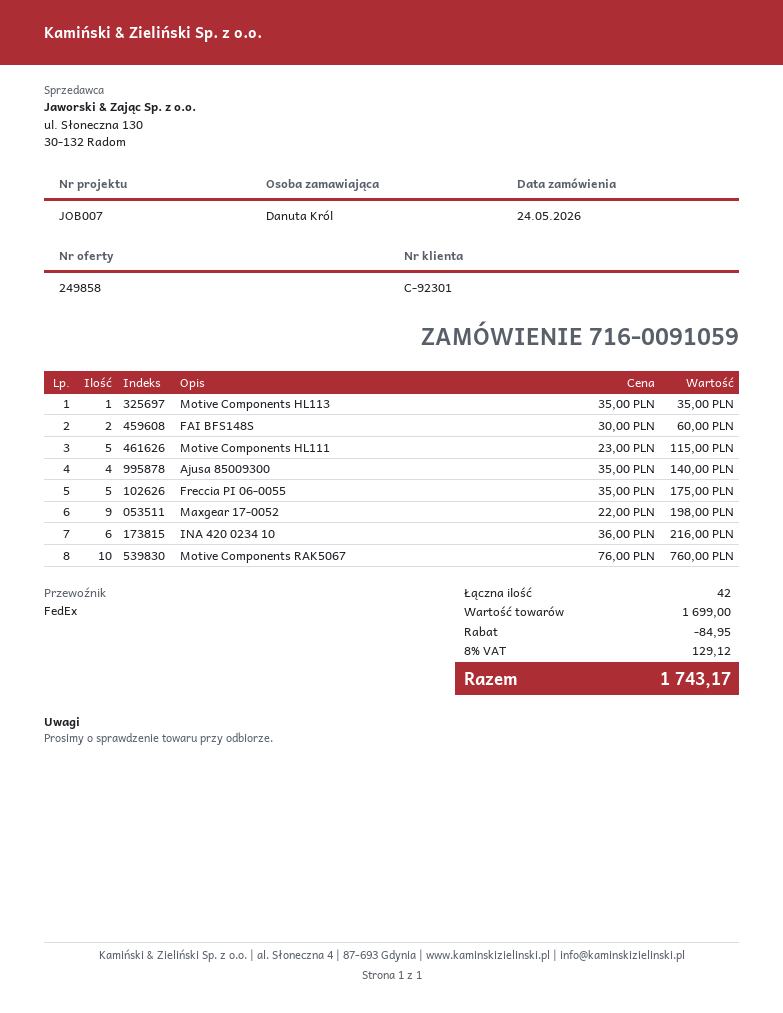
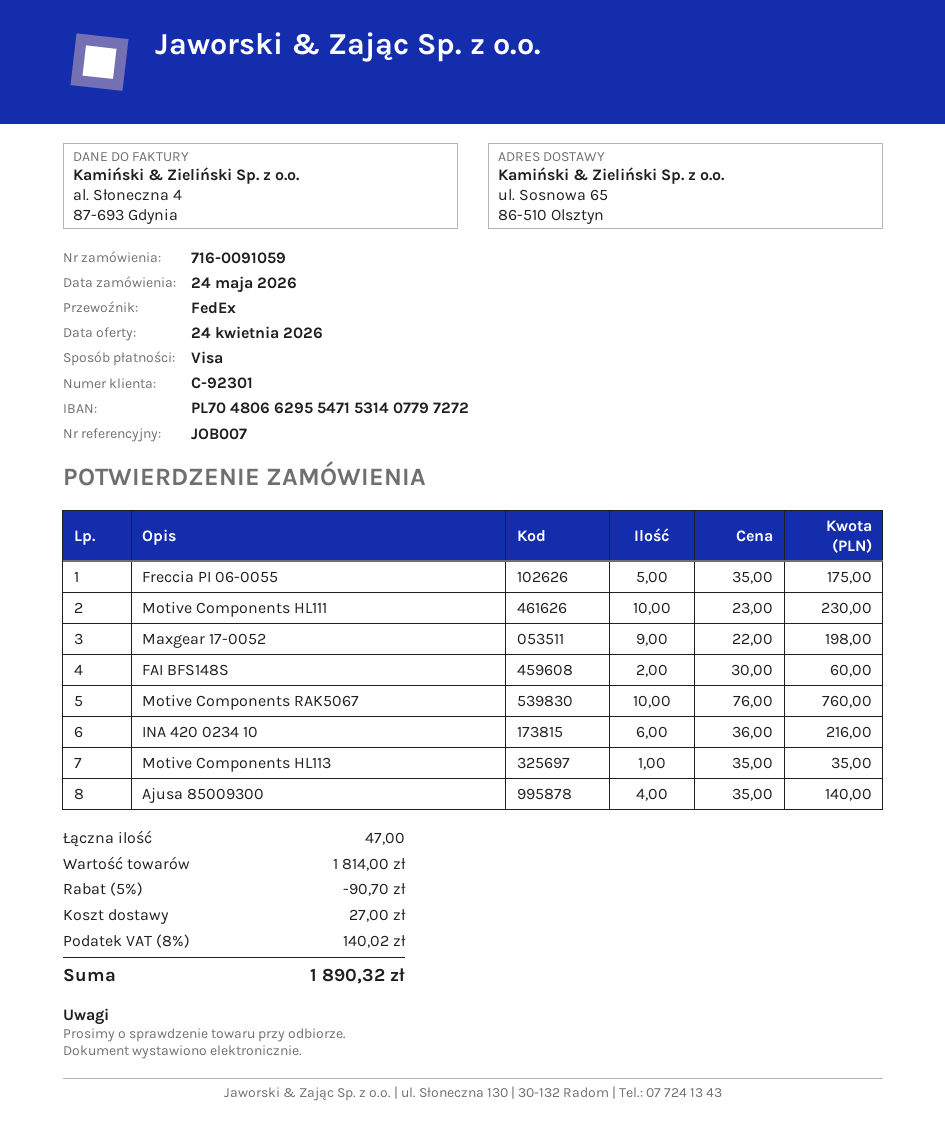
Motive Components HL111: 5 x 23.00 = 115.00 -> 10 x 23.00 = 230.00
total quantity: 42 -> 47
subtotal: 1699.00 -> 1814.00
discount: 84.95 -> 90.70
shipping: none -> 27.00
tax: 8% = 129.12 -> 8% = 140.02
total: 1743.17 -> 1890.32

